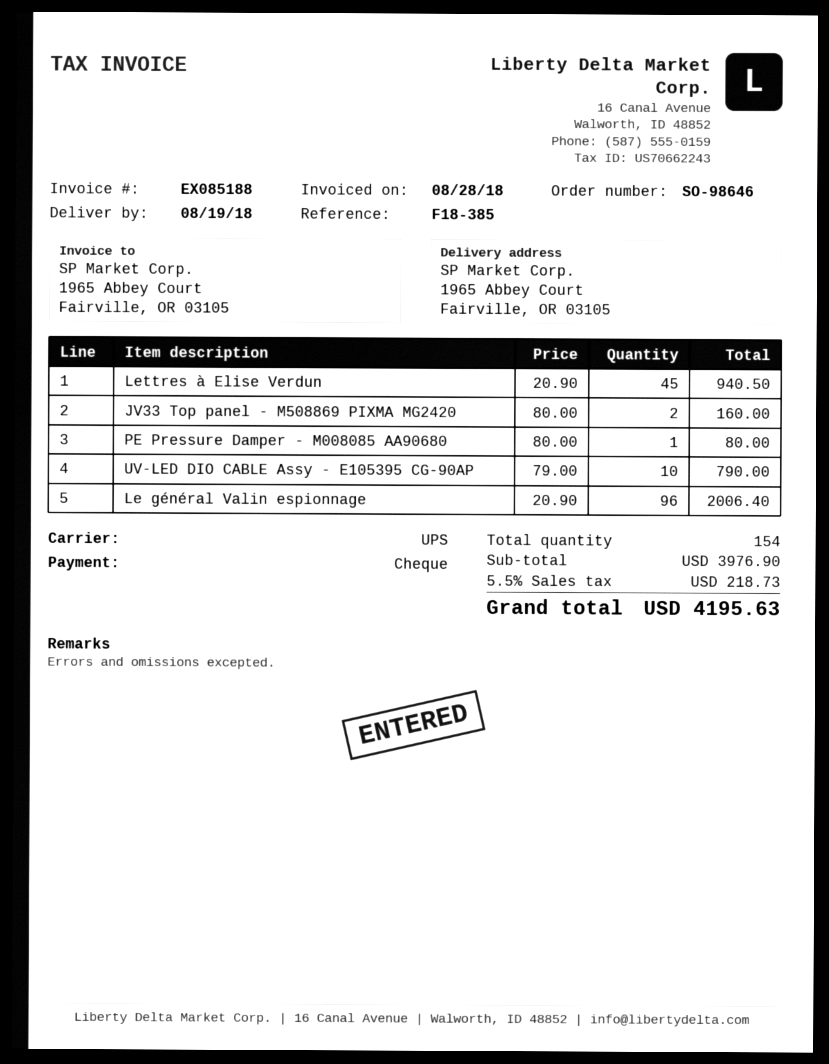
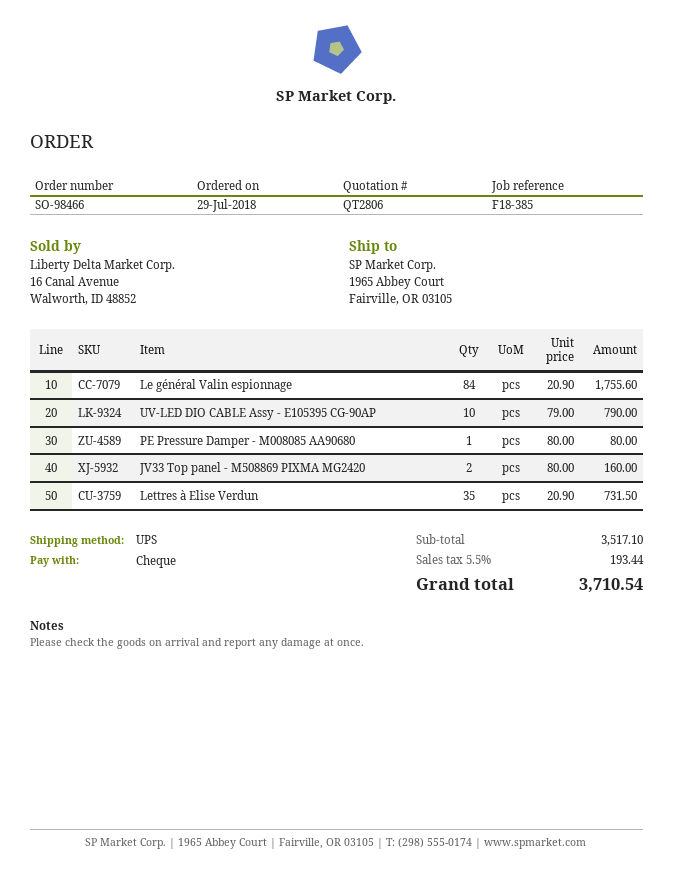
order number: SO-98646 -> SO-98466
Lettres à Elise Verdun: 45 x 20.90 = 940.50 -> 35 x 20.90 = 731.50
Le général Valin espionnage: 96 x 20.90 = 2006.40 -> 84 x 20.90 = 1755.60
subtotal: 3976.90 -> 3517.10
tax: 5.5% = 218.73 -> 5.5% = 193.44
total: 4195.63 -> 3710.54

